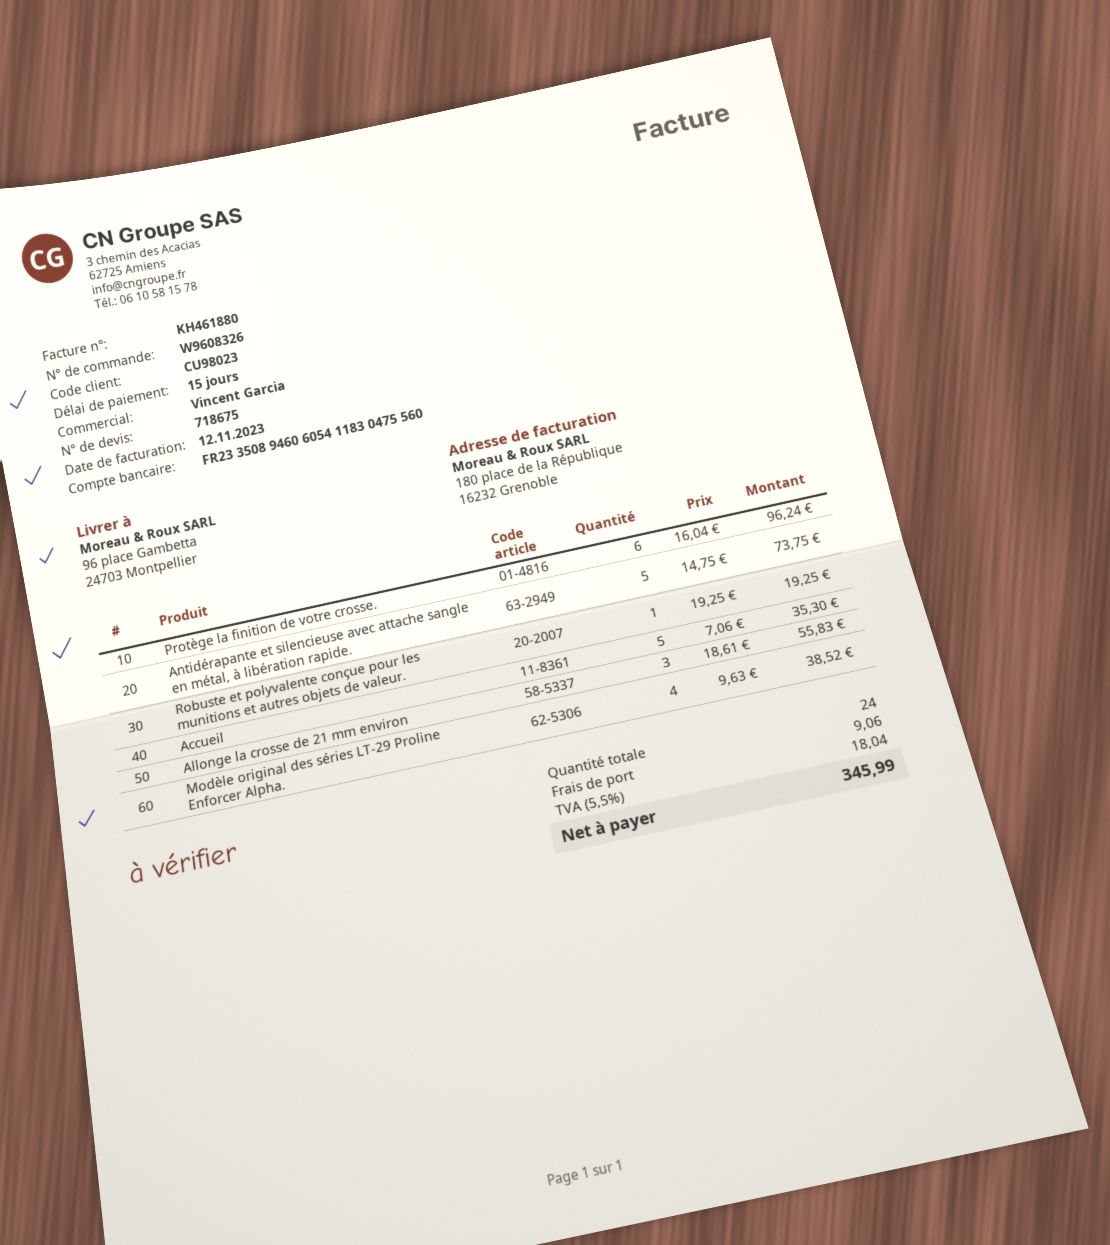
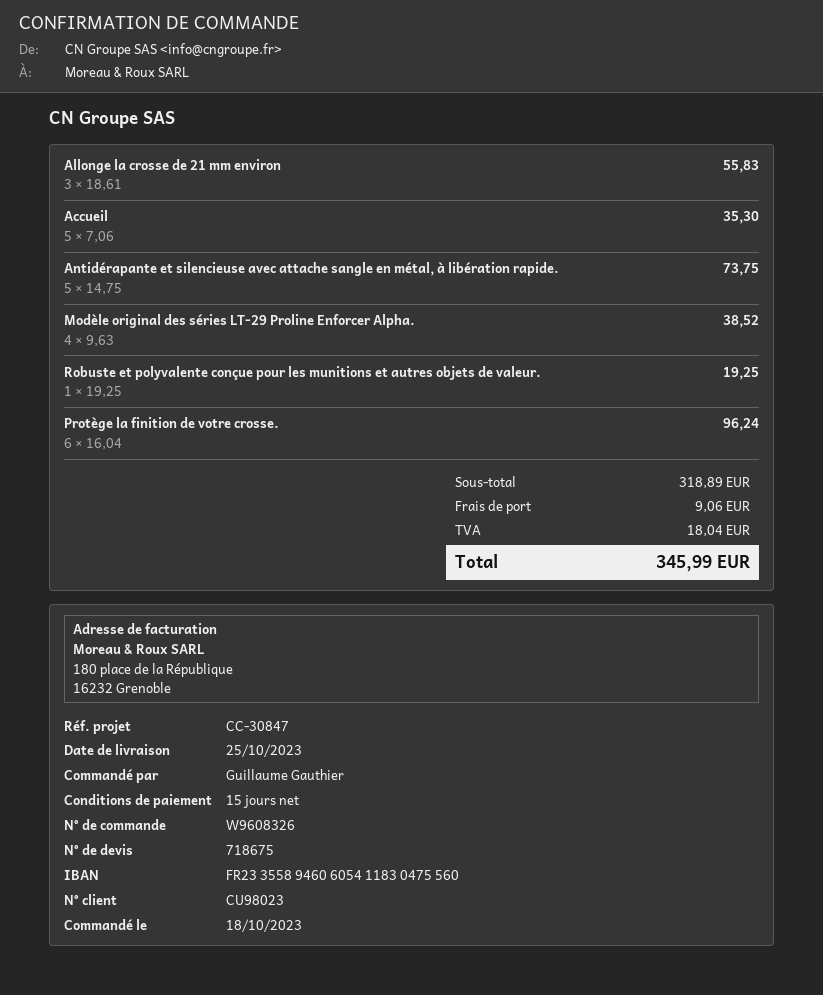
bank account: FR2335089460605411830475560 -> FR2335589460605411830475560

